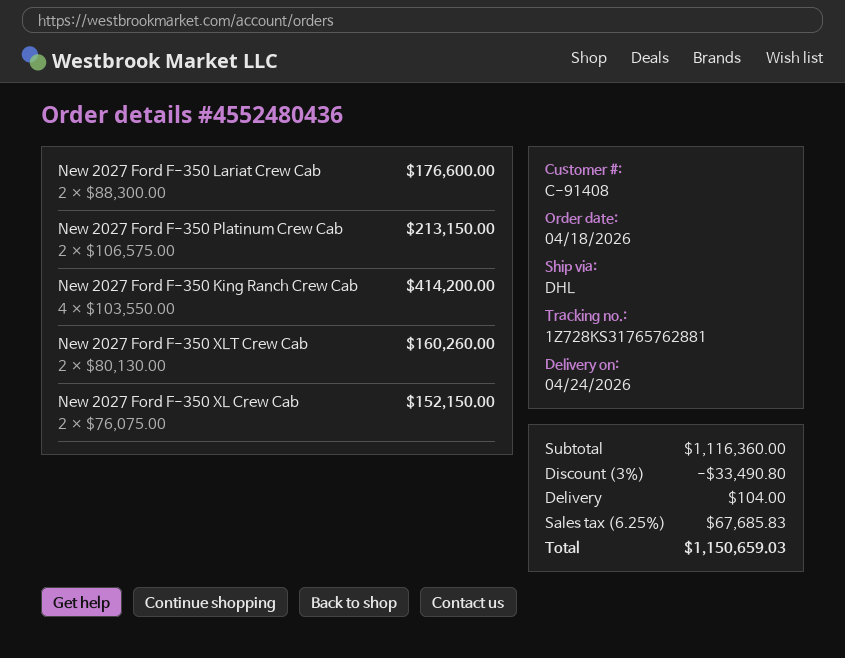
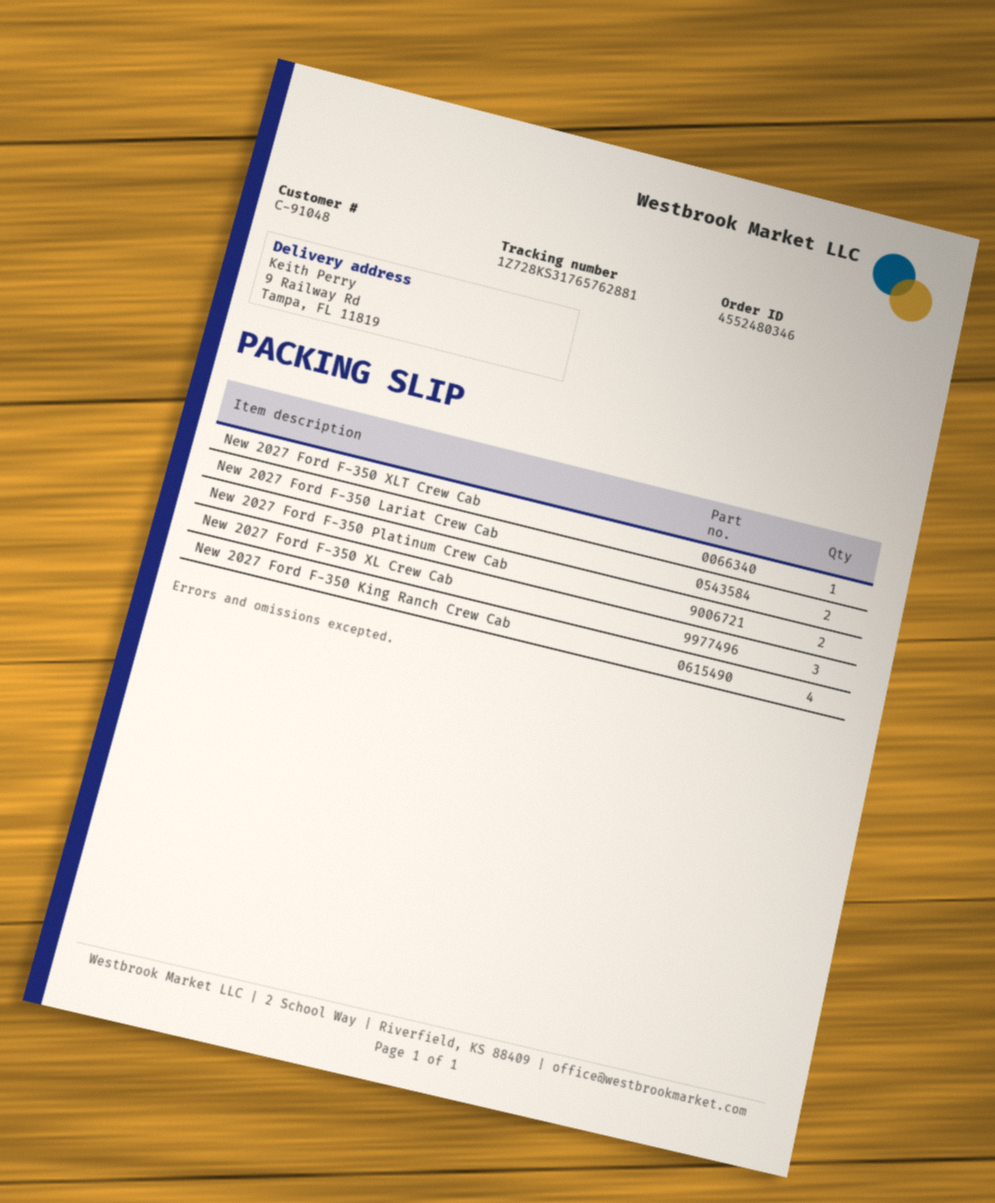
order number: 4552480436 -> 4552480346
customer number: C-91408 -> C-91048
New 2027 Ford F-350 XLT Crew Cab: 2 -> 1
New 2027 Ford F-350 XL Crew Cab: 2 -> 3

